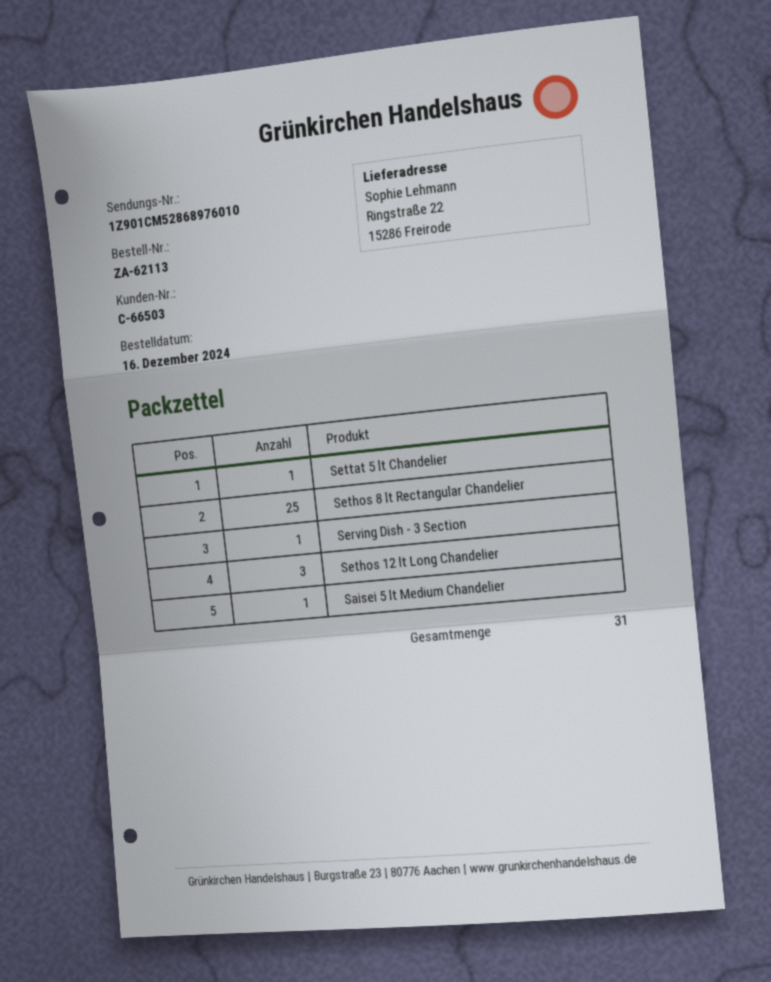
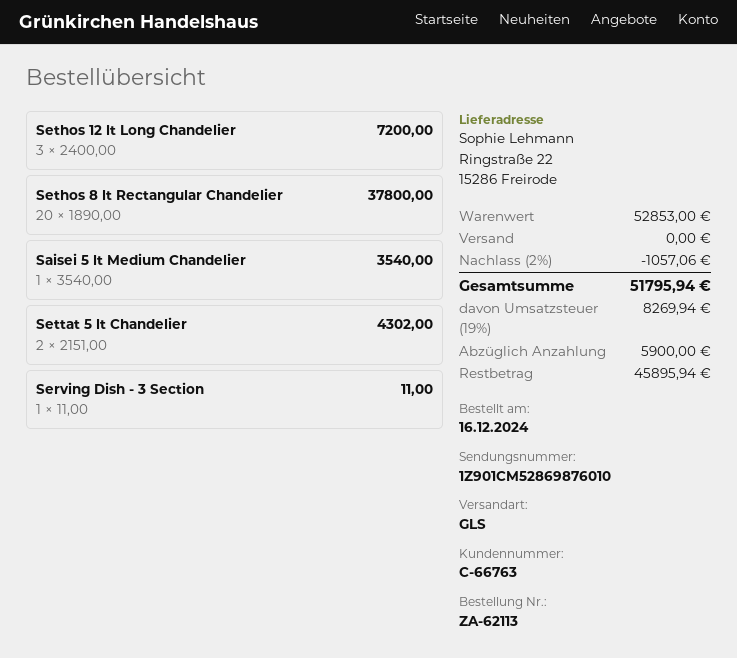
customer number: C-66503 -> C-66763
tracking number: 1Z901CM52868976010 -> 1Z901CM52869876010
Settat 5 lt Chandelier: 1 -> 2
Sethos 8 lt Rectangular Chandelier: 25 -> 20

